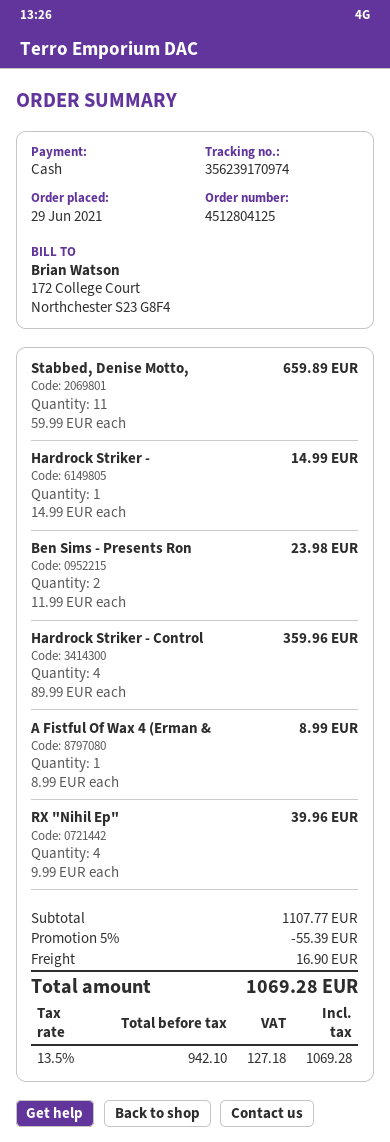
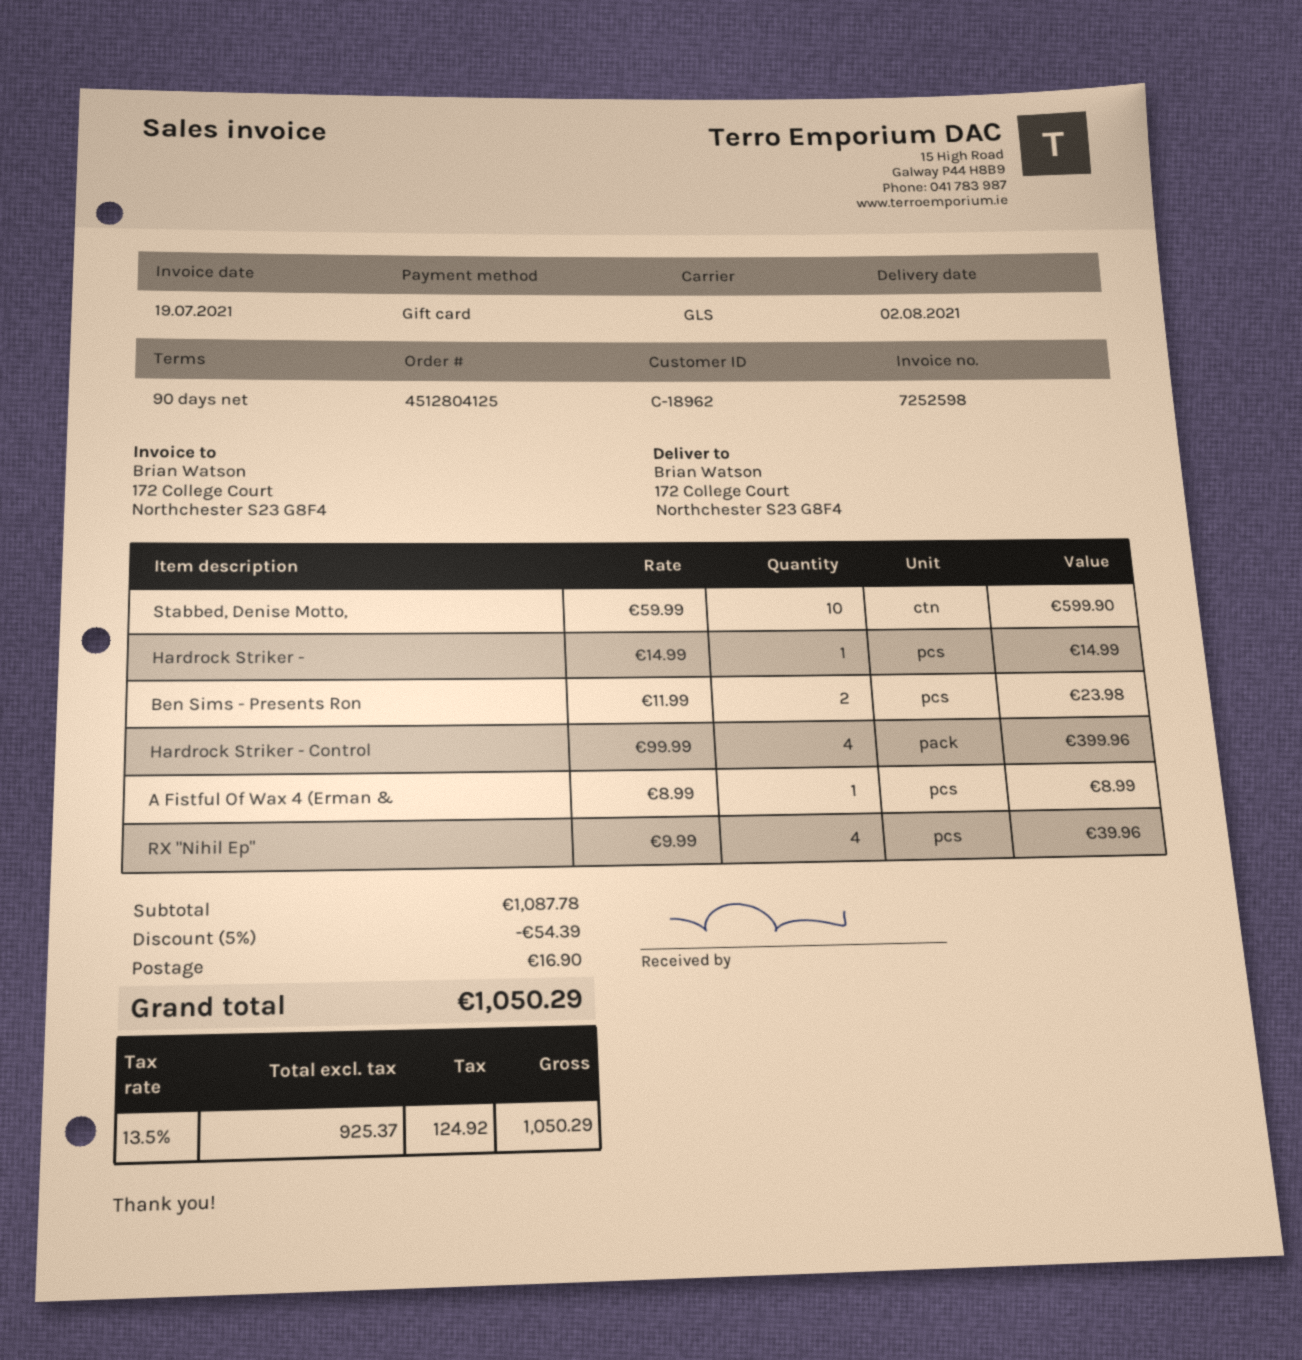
payment method: cash -> gift card
Stabbed, Denise Motto,: 11 x 59.99 = 659.89 -> 10 x 59.99 = 599.90
Hardrock Striker - Control: 4 x 89.99 = 359.96 -> 4 x 99.99 = 399.96
subtotal: 1107.77 -> 1087.78
discount: 5% = 55.39 -> 5% = 54.39
net: 942.10 -> 925.37
tax: 13.5% = 127.18 -> 13.5% = 124.92
total: 1069.28 -> 1050.29

